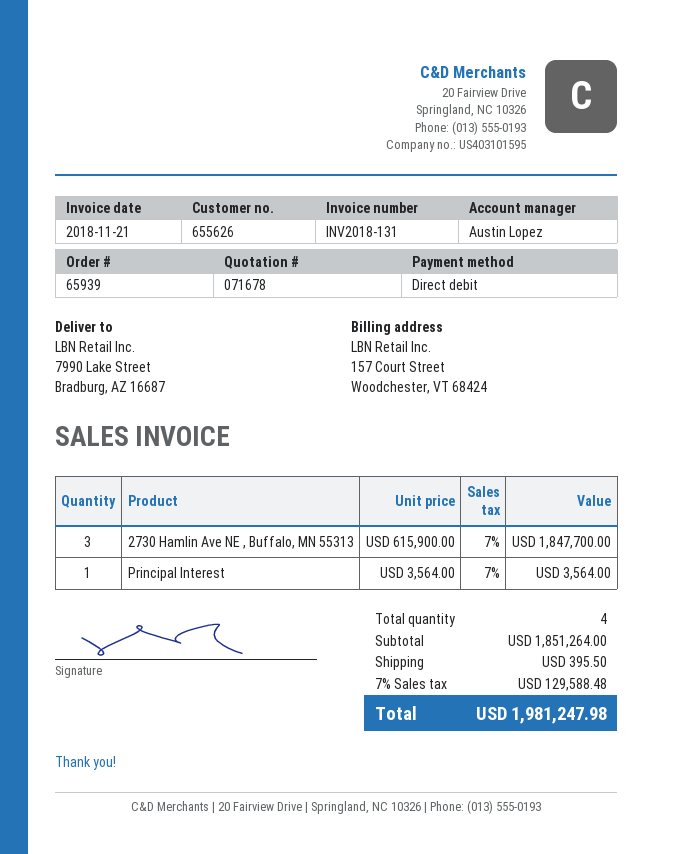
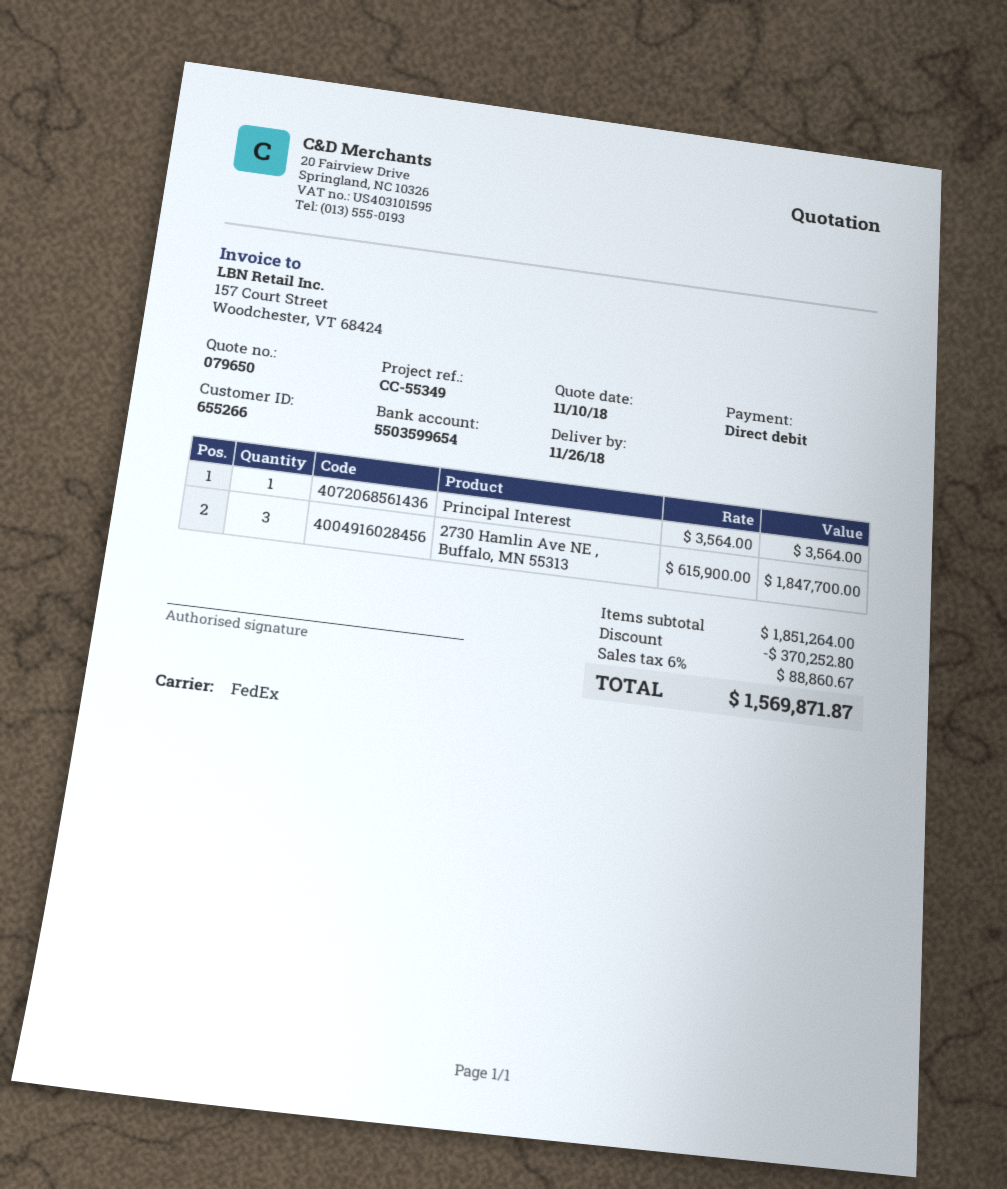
quote number: 071678 -> 079650
customer number: 655626 -> 655266
discount: none -> 370252.80
shipping: 395.50 -> none
tax: 7% = 129588.48 -> 6% = 88860.67
total: 1981247.98 -> 1569871.87

